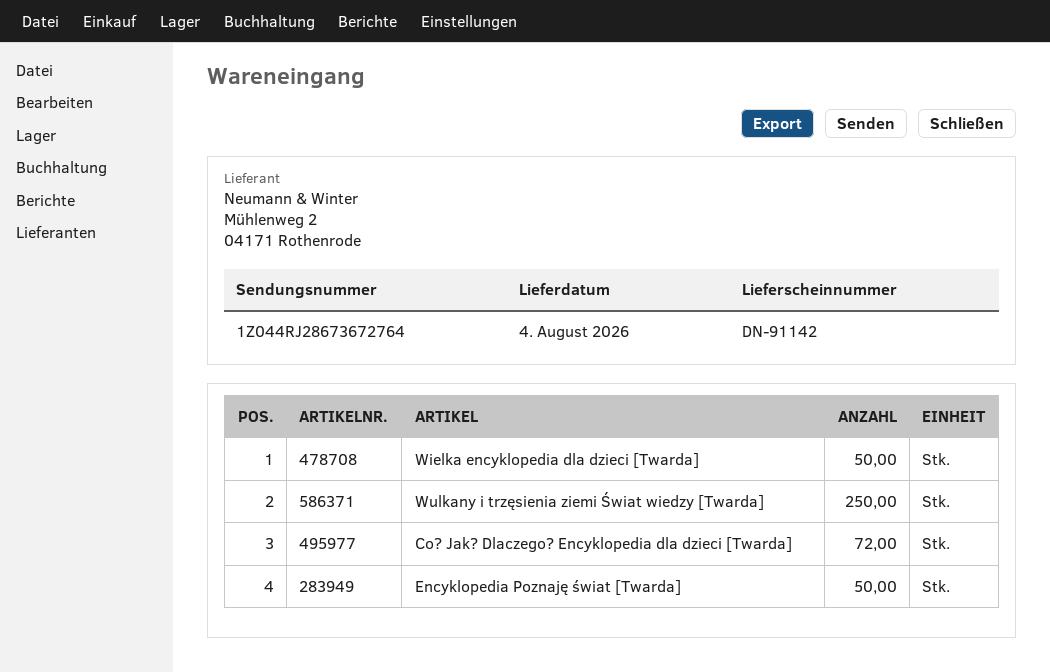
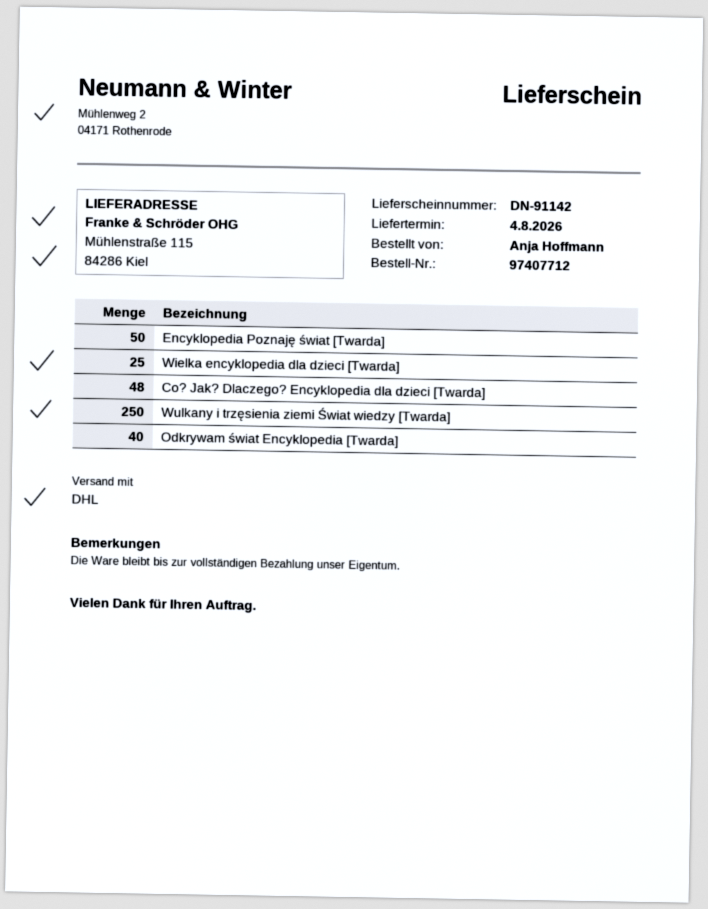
Wielka encyklopedia dla dzieci [Twarda]: 50 -> 25
Co? Jak? Dlaczego? Encyklopedia dla dzieci [Twarda]: 72 -> 48
Odkrywam świat Encyklopedia [Twarda]: none -> 40

